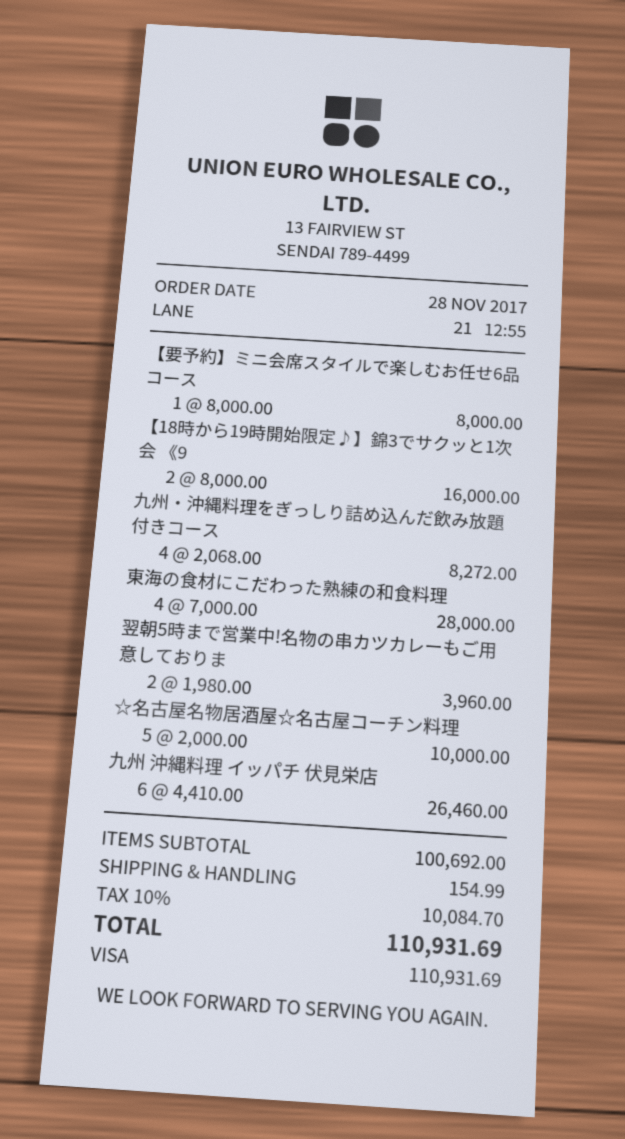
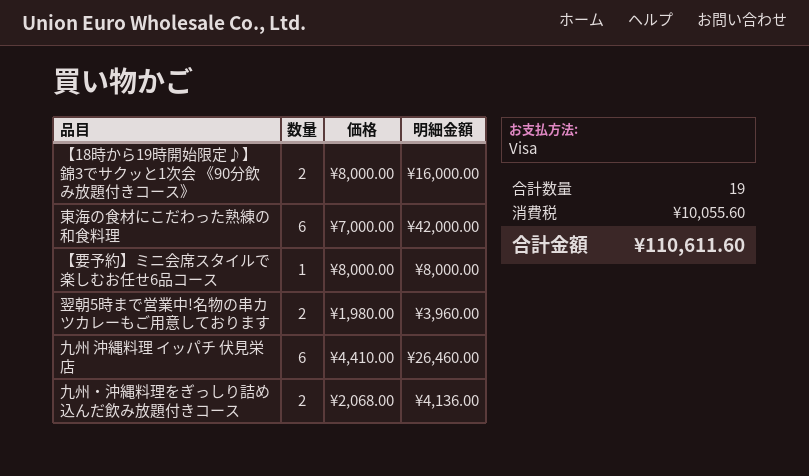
九州・沖縄料理をぎっしり詰め込んだ飲み放題付きコース: 4 x 2068.00 = 8272.00 -> 2 x 2068.00 = 4136.00
東海の食材にこだわった熟練の和食料理: 4 x 7000.00 = 28000.00 -> 6 x 7000.00 = 42000.00
☆名古屋名物居酒屋☆名古屋コーチン料理: 5 x 2000.00 = 10000.00 -> none
shipping: 154.99 -> none
tax: 10084.70 -> 10055.60
total: 110931.69 -> 110611.60

